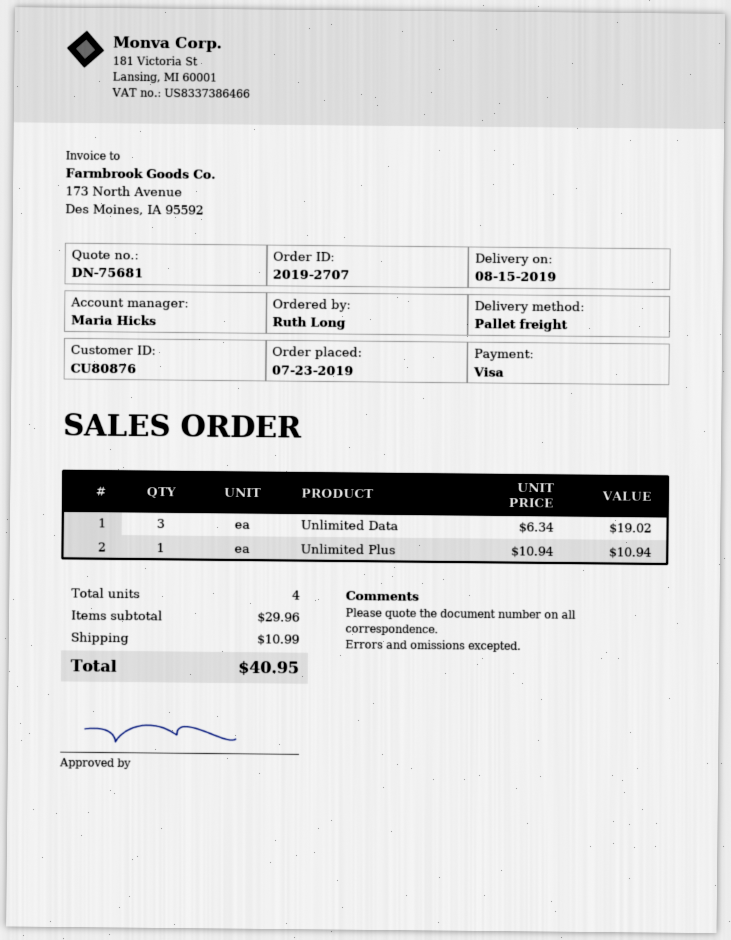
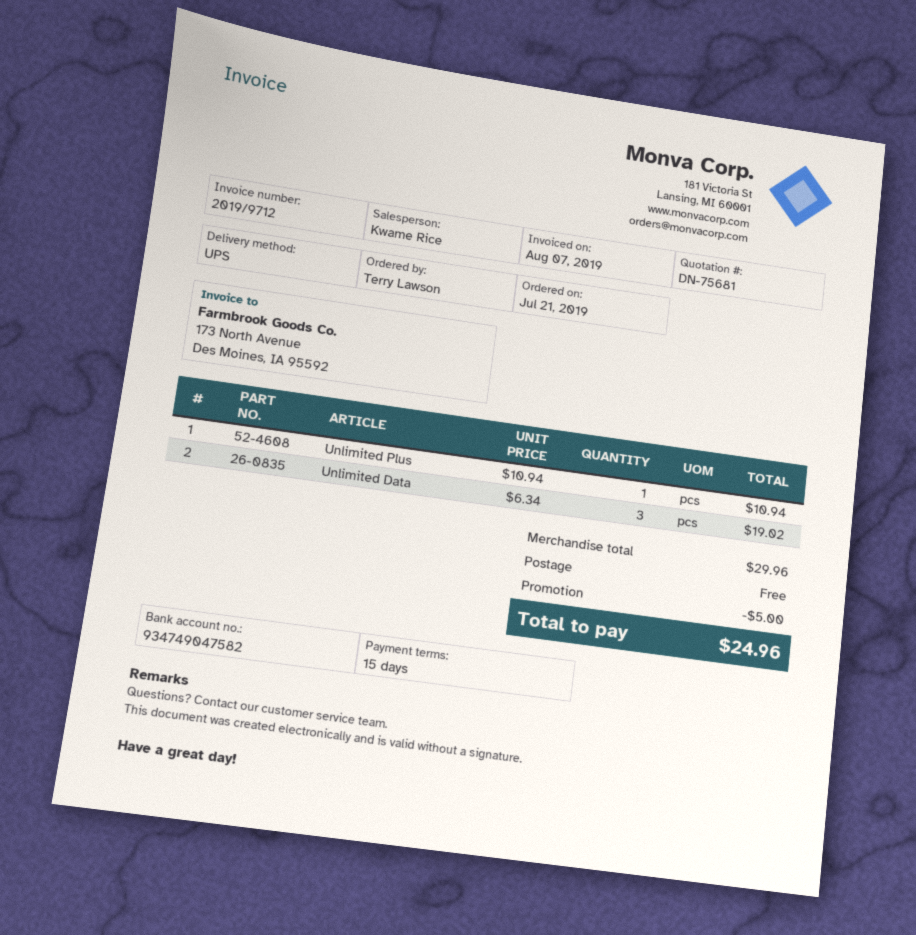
order date: 2019-07-23 -> 2019-07-21
ordered by: Ruth Long -> Terry Lawson
sales rep: Maria Hicks -> Kwame Rice
shipping method: pallet freight -> UPS
discount: none -> 5.00
shipping: 10.99 -> 0.00
total: 40.95 -> 24.96

